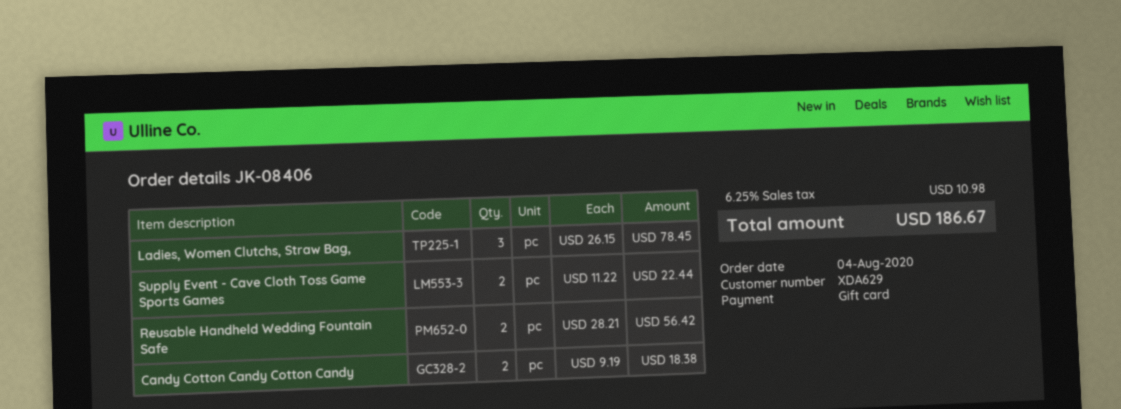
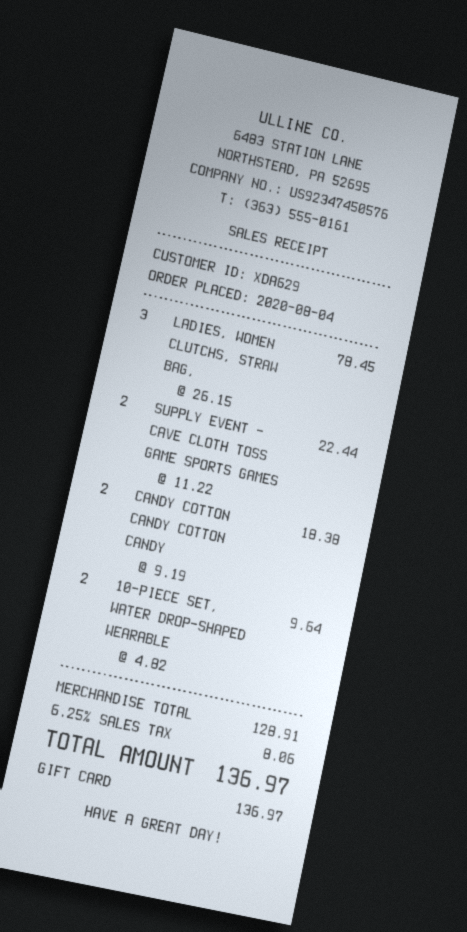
Reusable Handheld Wedding Fountain Safe: 2 x 28.21 = 56.42 -> none
10-PIECE SET, WATER DROP-SHAPED WEARABLE: none -> 2 x 4.82 = 9.64
tax: 6.25% = 10.98 -> 6.25% = 8.06
total: 186.67 -> 136.97

